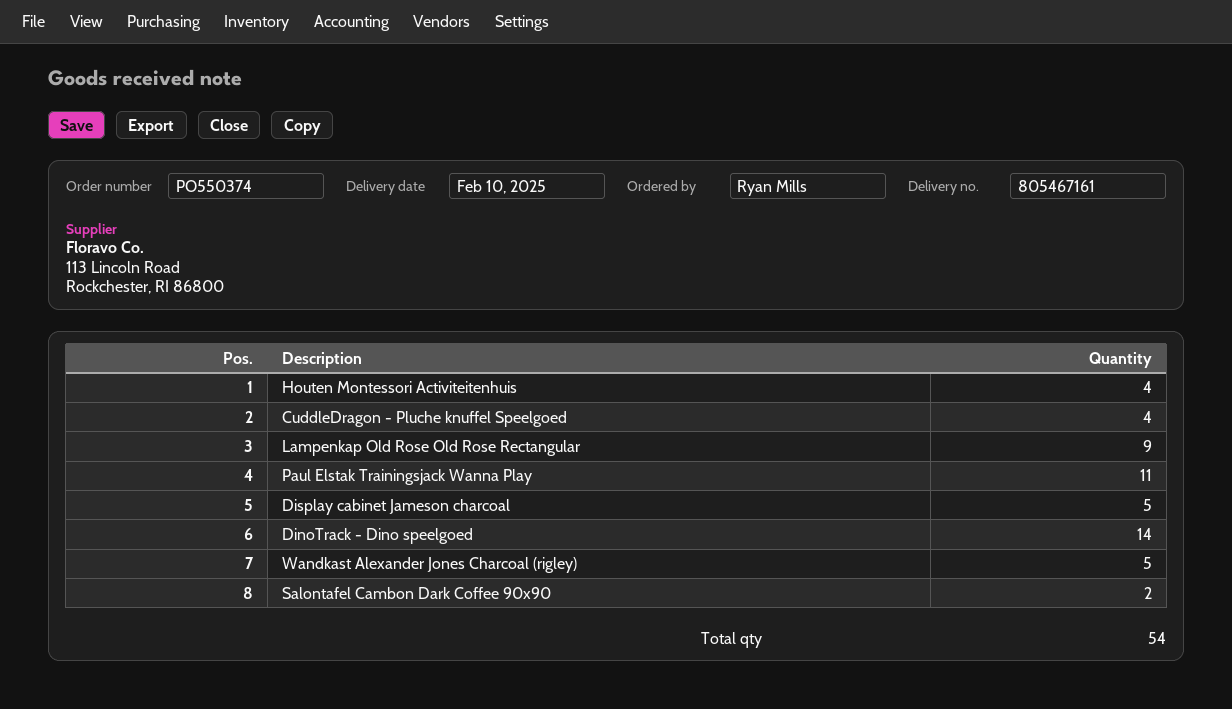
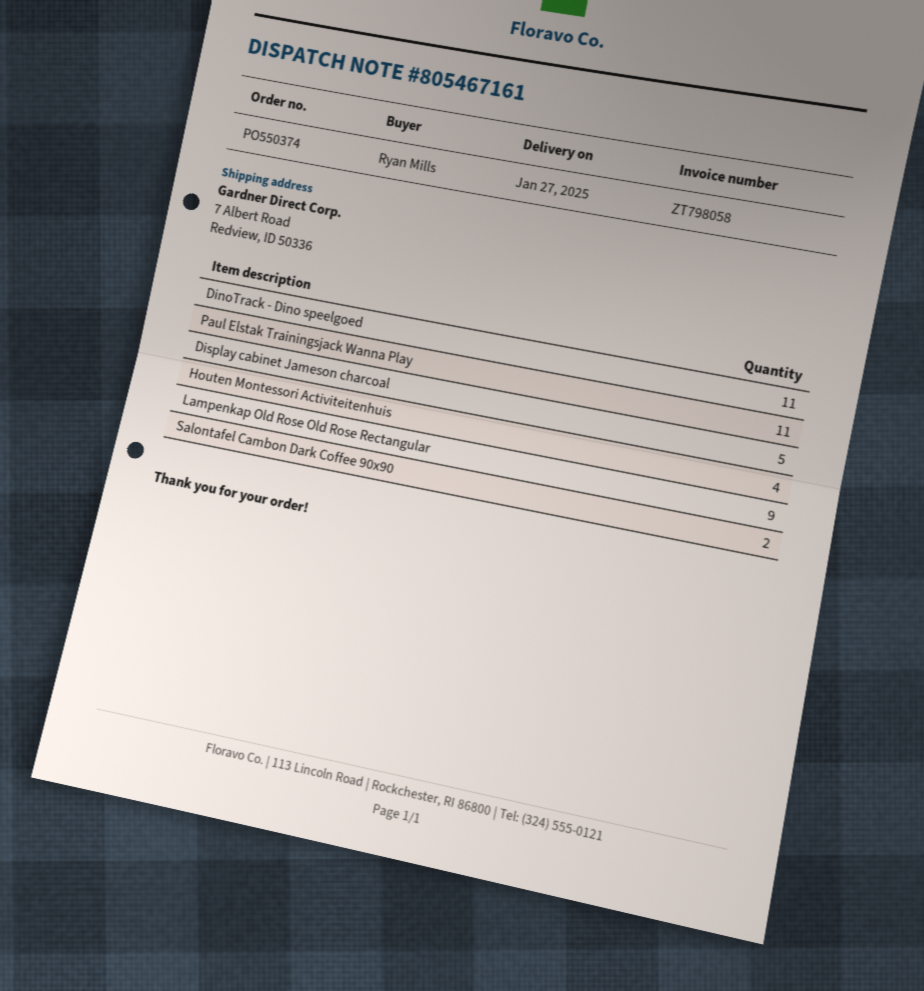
delivery date: 2025-02-10 -> 2025-01-27
CuddleDragon - Pluche knuffel Speelgoed: 4 -> none
DinoTrack - Dino speelgoed: 14 -> 11
Wandkast Alexander Jones Charcoal (rigley): 5 -> none

